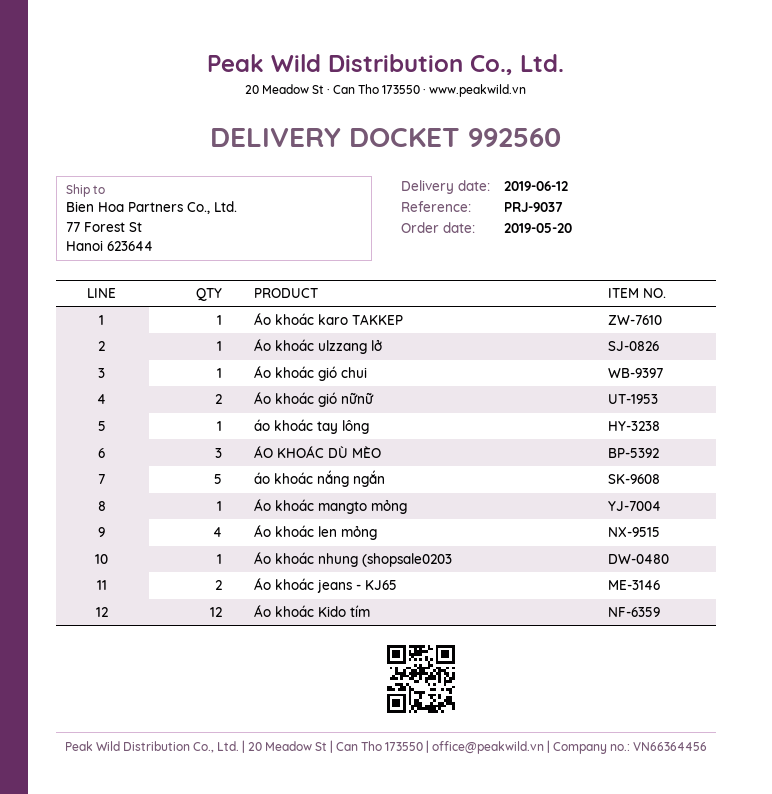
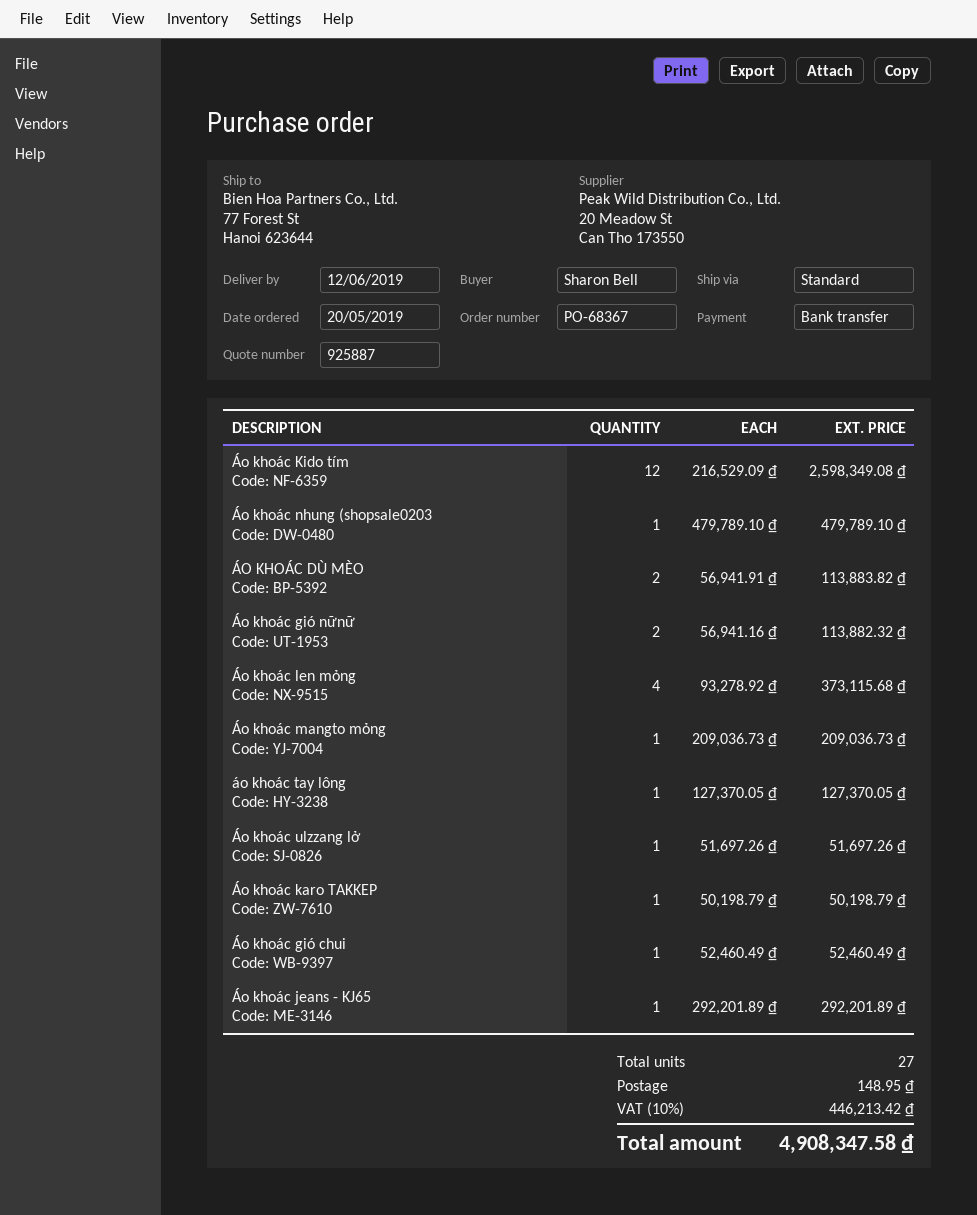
ÁO KHOÁC DÙ MÈO: 3 -> 2
áo khoác nắng ngắn: 5 -> none
Áo khoác jeans - KJ65: 2 -> 1

